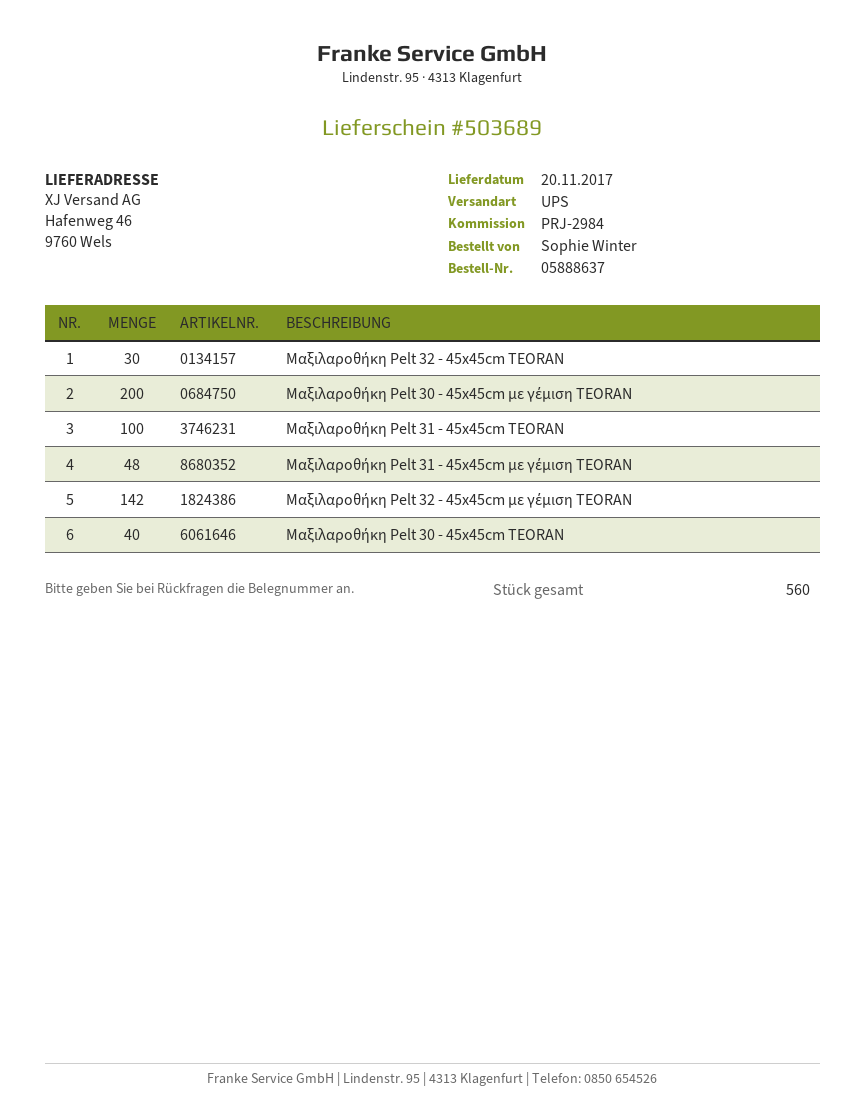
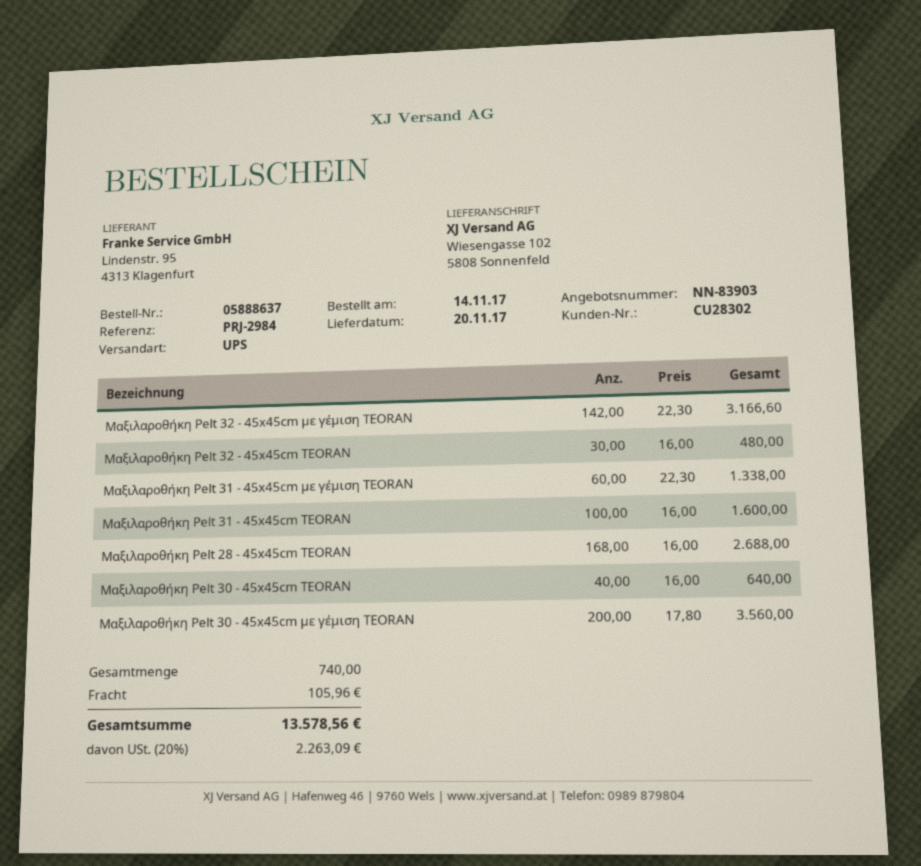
ship to: Hafenweg 46, 9760 Wels -> Wiesengasse 102, 5808 Sonnenfeld
Μαξιλαροθήκη Pelt 31 - 45x45cm με γέμιση TEORAN: 48 -> 60
Μαξιλαροθήκη Pelt 28 - 45x45cm TEORAN: none -> 168
total quantity: 560 -> 740

